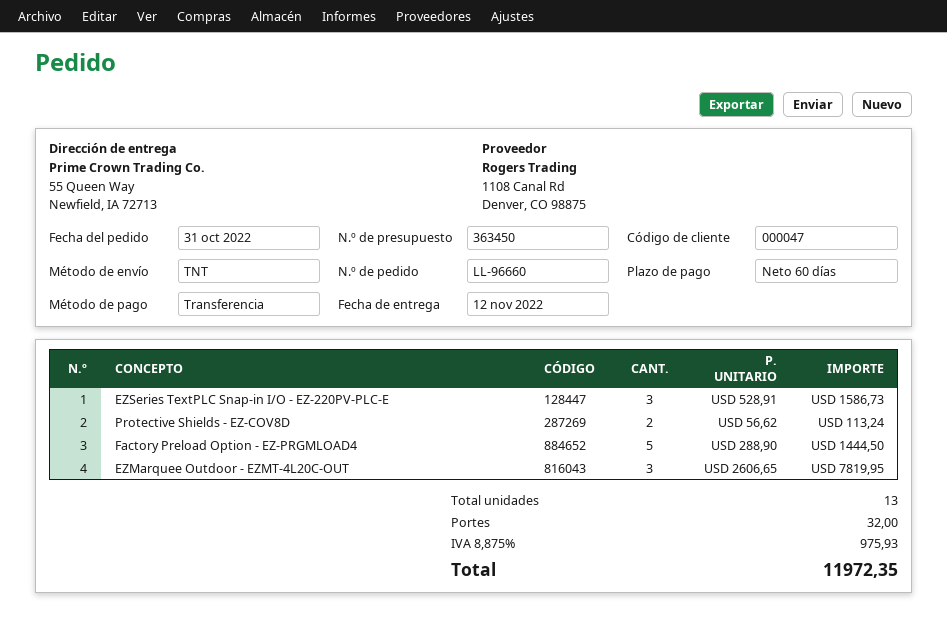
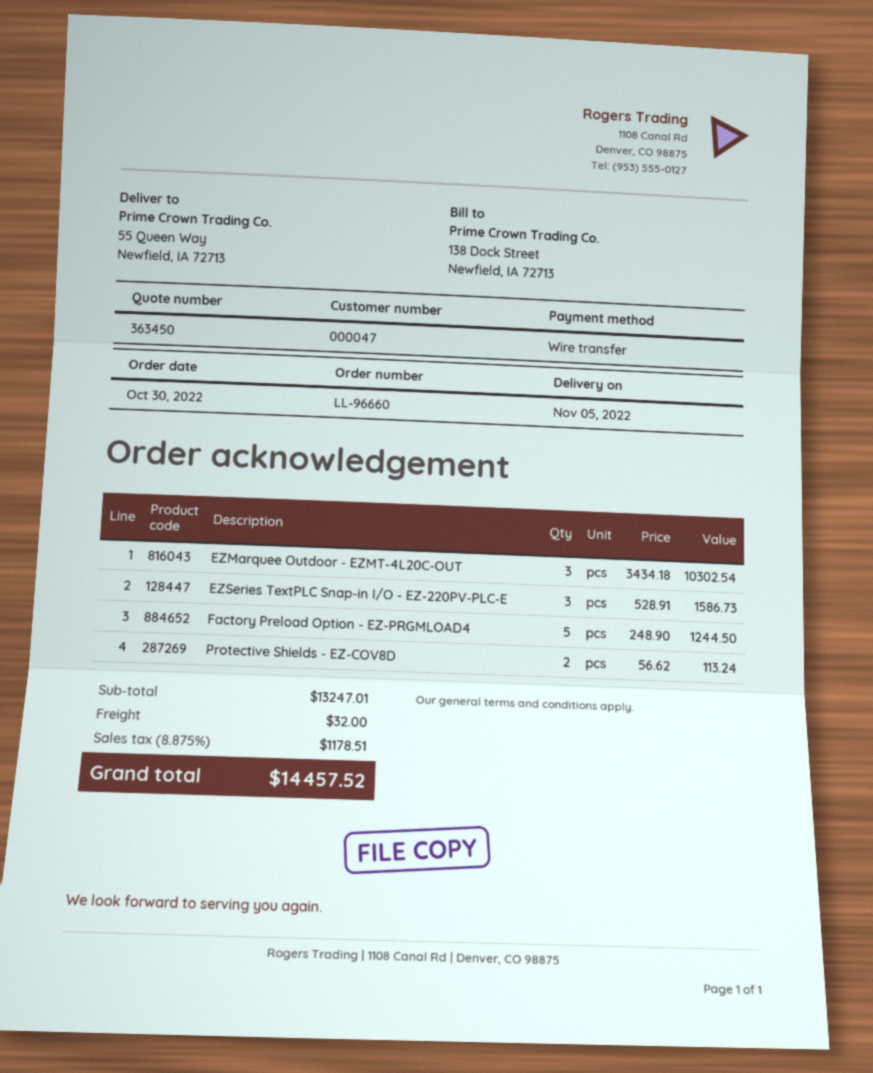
order date: 2022-10-31 -> 2022-10-30
delivery date: 2022-11-12 -> 2022-11-05
Factory Preload Option - EZ-PRGMLOAD4: 5 x 288.90 = 1444.50 -> 5 x 248.90 = 1244.50
EZMarquee Outdoor - EZMT-4L20C-OUT: 3 x 2606.65 = 7819.95 -> 3 x 3434.18 = 10302.54
tax: 8.875% = 975.93 -> 8.875% = 1178.51
total: 11972.35 -> 14457.52

